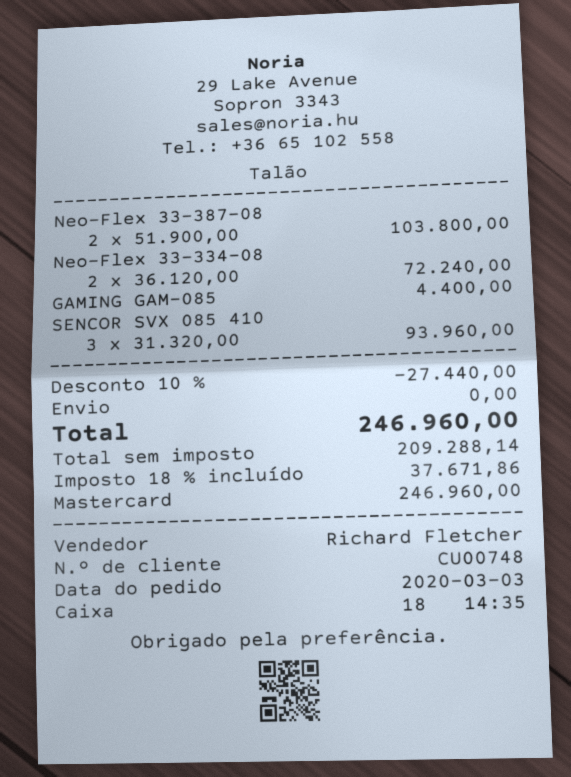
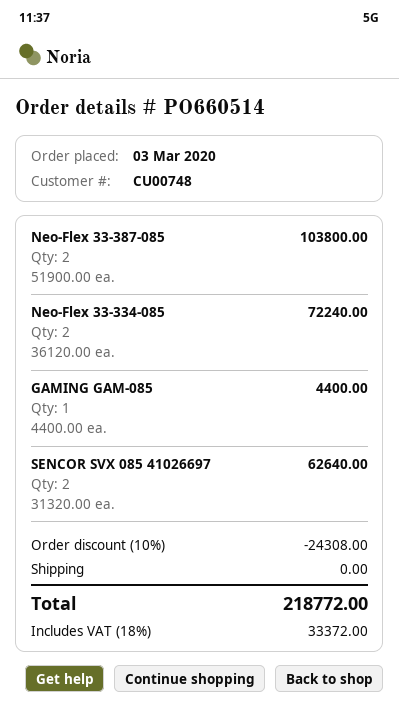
SENCOR SVX 085 410: 3 x 31320.00 = 93960.00 -> 2 x 31320.00 = 62640.00
discount: 10% = 27440.00 -> 10% = 24308.00
tax: 18% = 37671.86 -> 18% = 33372.00
total: 246960.00 -> 218772.00

